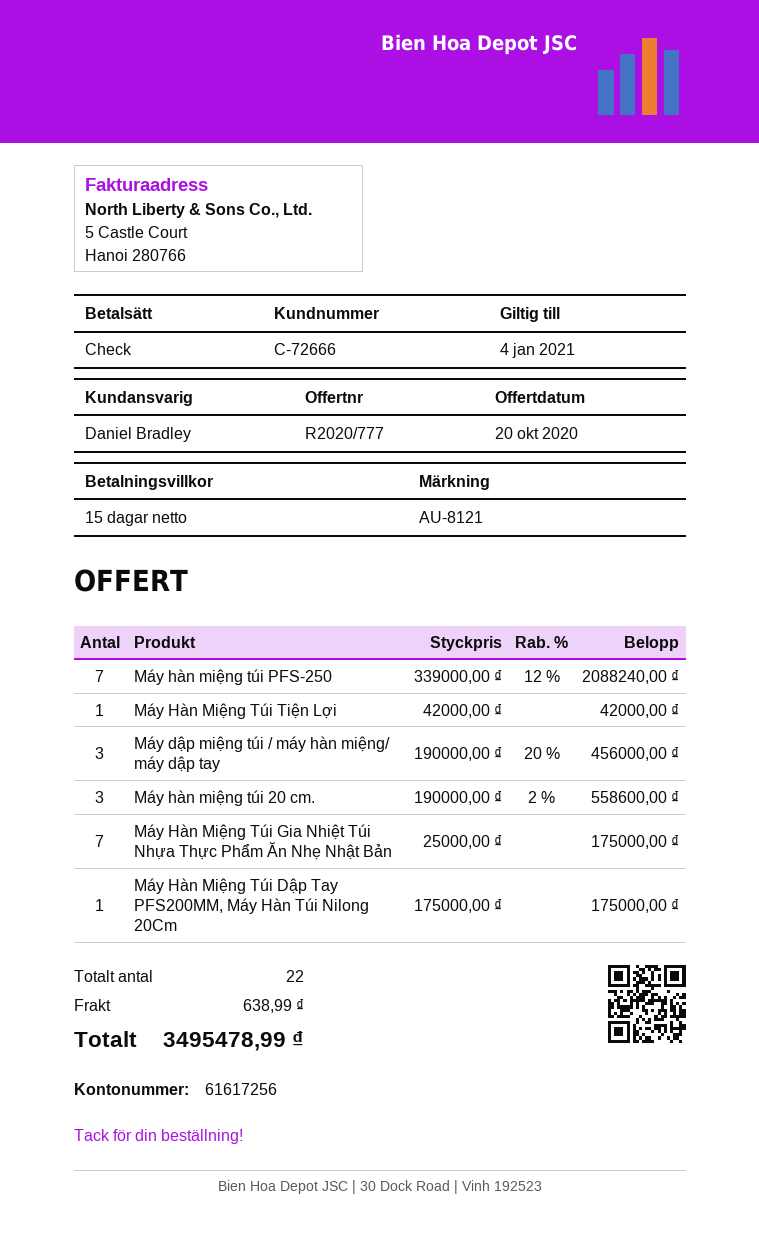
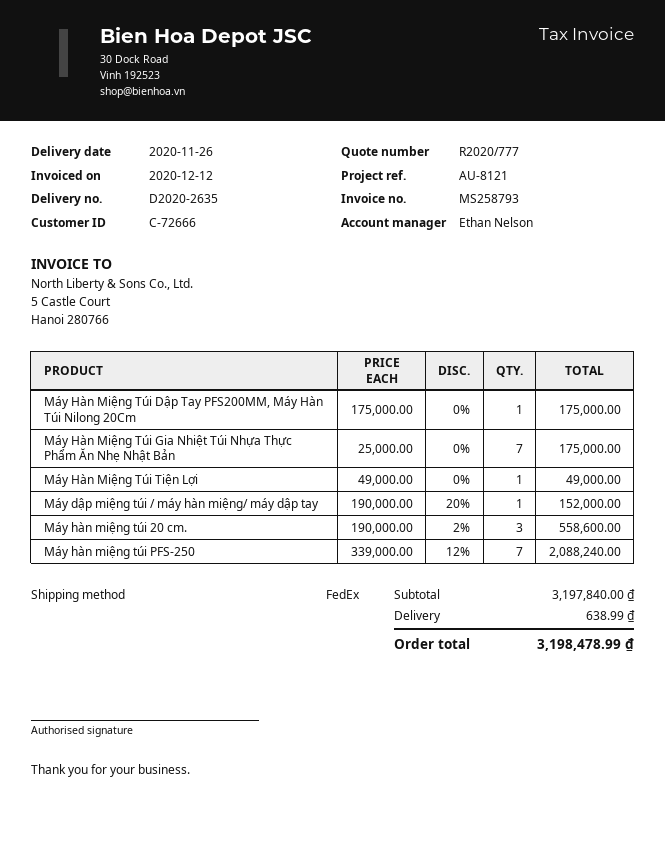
sales rep: Daniel Bradley -> Ethan Nelson
Máy Hàn Miệng Túi Tiện Lợi: 1 x 42000.00 = 42000.00 -> 1 x 49000.00 = 49000.00
Máy dập miệng túi / máy hàn miệng/ máy dập tay: 3 x 190000.00 - 20% = 456000.00 -> 1 x 190000.00 - 20% = 152000.00
total: 3495478.99 -> 3198478.99

